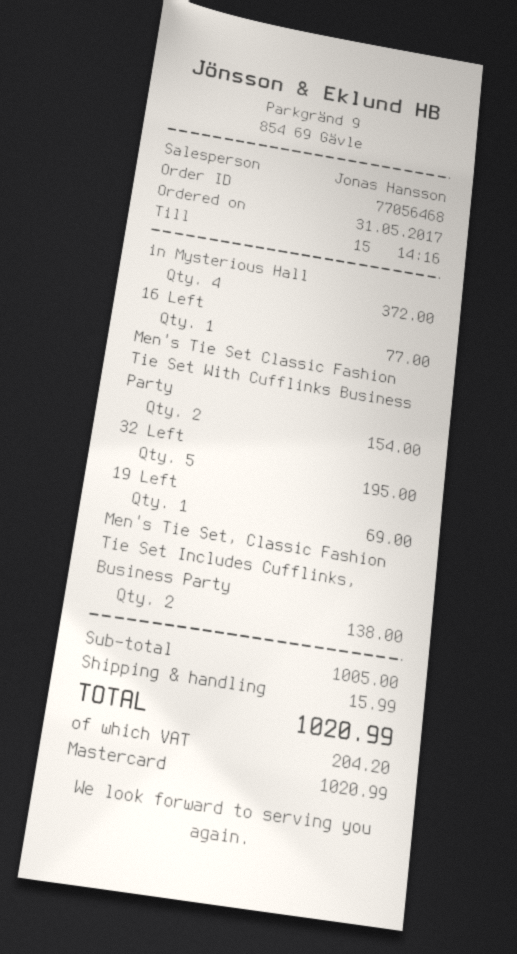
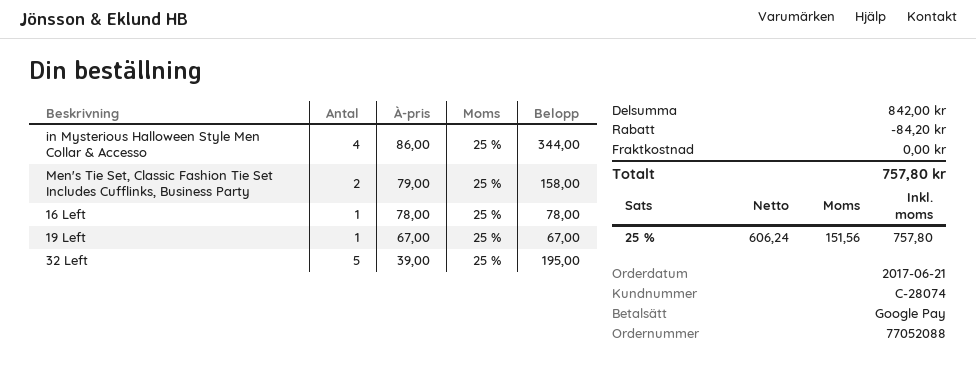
order number: 77056468 -> 77052088
order date: 2017-05-31 -> 2017-06-21
payment method: Mastercard -> Google Pay
in Mysterious Hall: 4 for 372.00 -> 4 for 344.00
16 Left: 1 for 77.00 -> 1 for 78.00
Men's Tie Set Classic Fashion Tie Set With Cufflinks Business Party: 2 for 154.00 -> none
19 Left: 1 for 69.00 -> 1 for 67.00
Men's Tie Set, Classic Fashion Tie Set Includes Cufflinks, Business Party: 2 for 138.00 -> 2 for 158.00
subtotal: 1005.00 -> 842.00
discount: none -> 84.20
shipping: 15.99 -> 0.00
tax: 204.20 -> 151.56
total: 1020.99 -> 757.80

